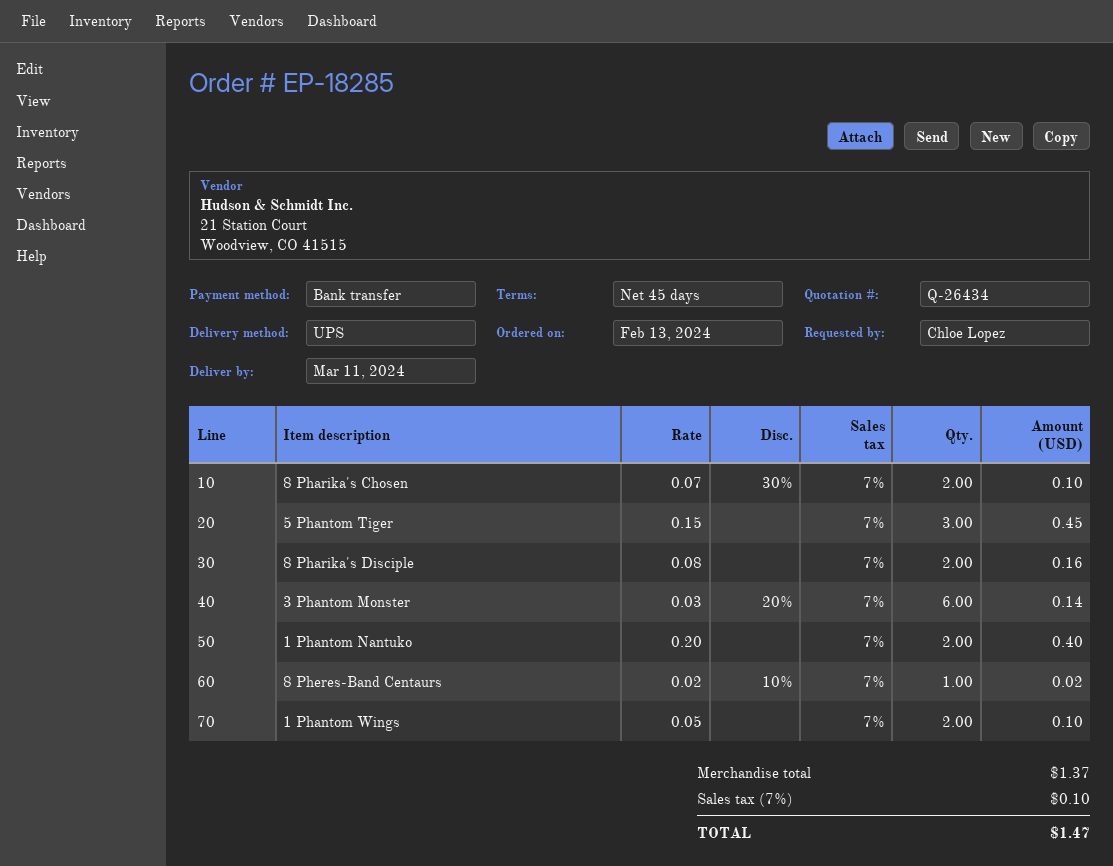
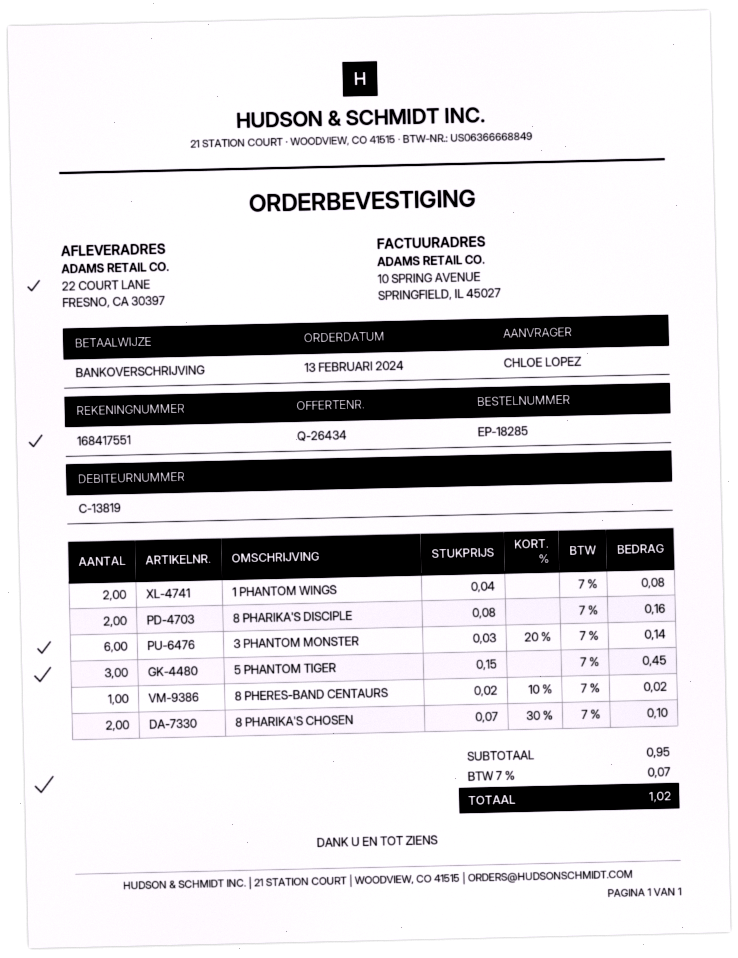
1 Phantom Nantuko: 2 x 0.20 = 0.40 -> none
1 Phantom Wings: 2 x 0.05 = 0.10 -> 2 x 0.04 = 0.08
subtotal: 1.37 -> 0.95
tax: 7% = 0.10 -> 7% = 0.07
total: 1.47 -> 1.02

